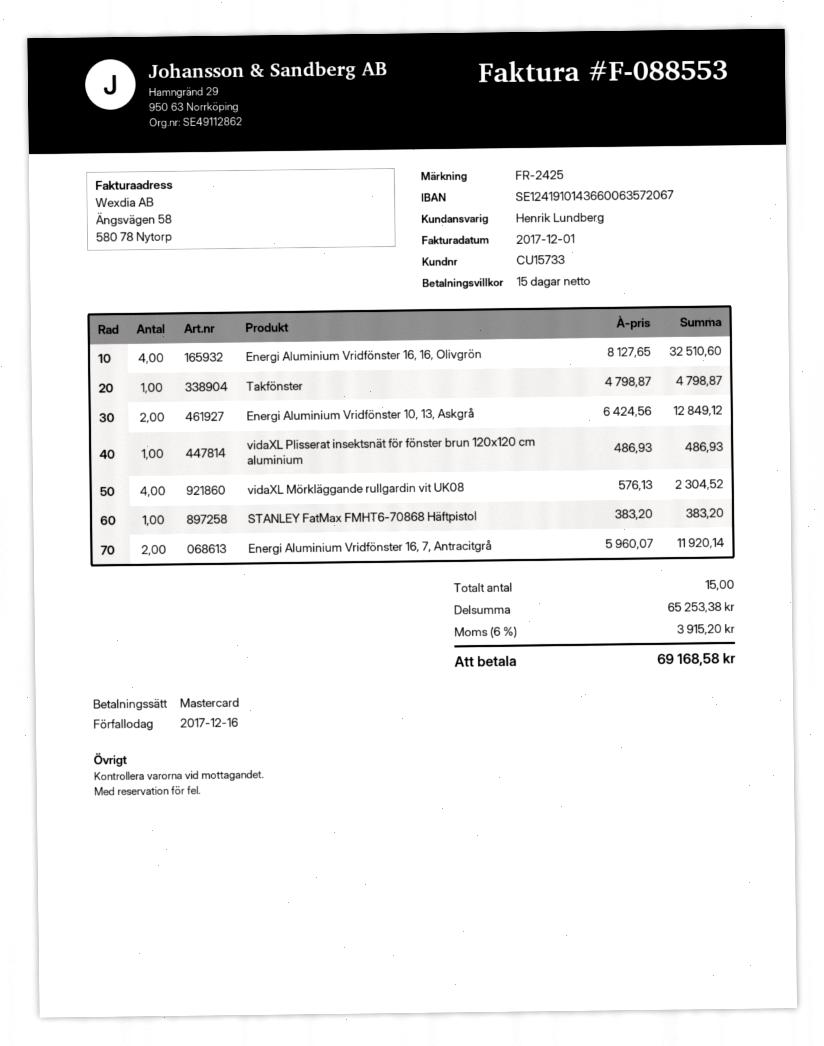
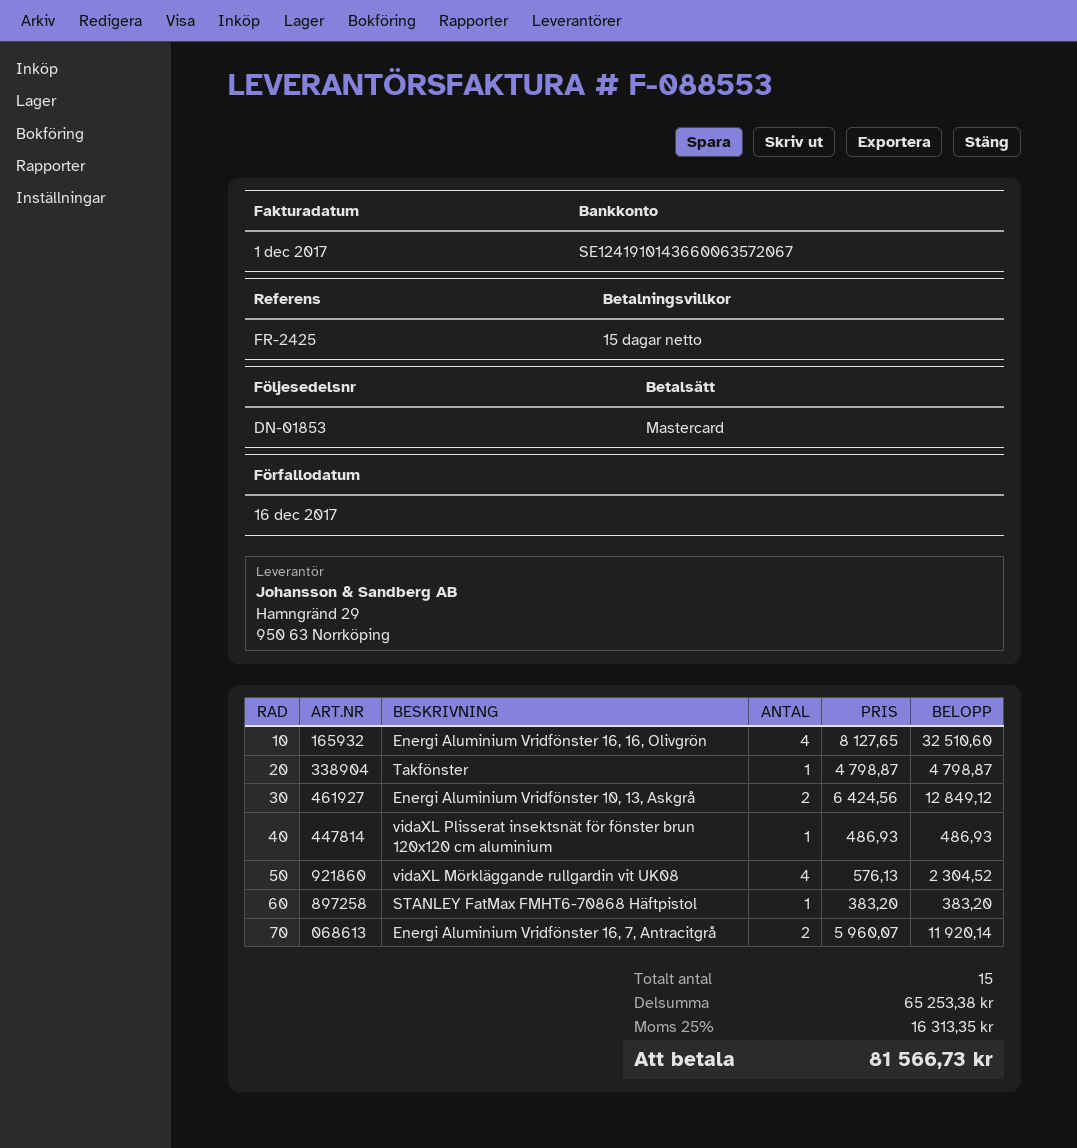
tax: 6% = 3915.20 -> 25% = 16313.35
total: 69168.58 -> 81566.73

